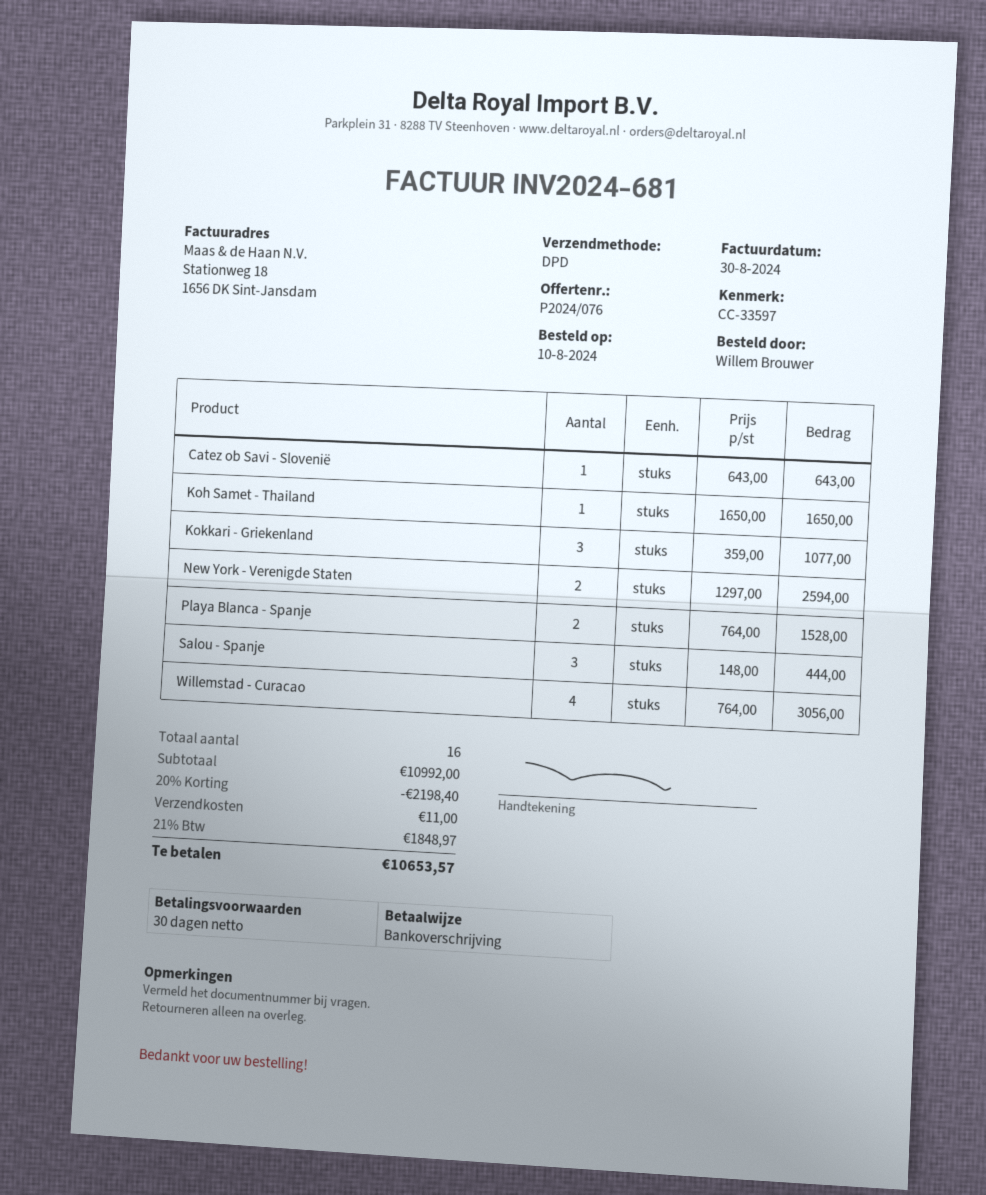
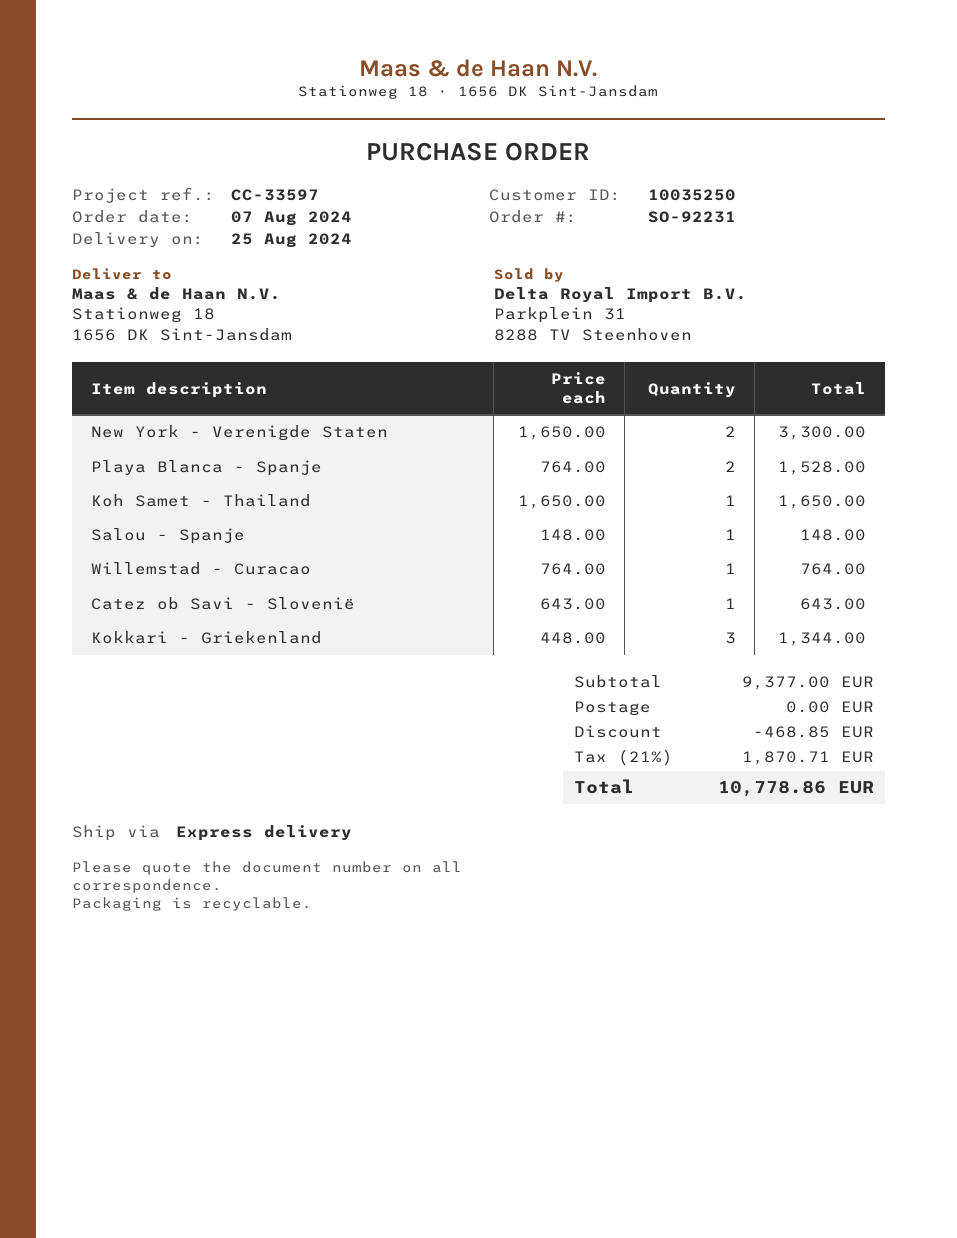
order date: 2024-08-10 -> 2024-08-07
shipping method: DPD -> express
Kokkari - Griekenland: 3 x 359.00 = 1077.00 -> 3 x 448.00 = 1344.00
New York - Verenigde Staten: 2 x 1297.00 = 2594.00 -> 2 x 1650.00 = 3300.00
Salou - Spanje: 3 x 148.00 = 444.00 -> 1 x 148.00 = 148.00
Willemstad - Curacao: 4 x 764.00 = 3056.00 -> 1 x 764.00 = 764.00
subtotal: 10992.00 -> 9377.00
discount: 2198.40 -> 468.85
shipping: 11.00 -> 0.00
tax: 21% = 1848.97 -> 21% = 1870.71
total: 10653.57 -> 10778.86

